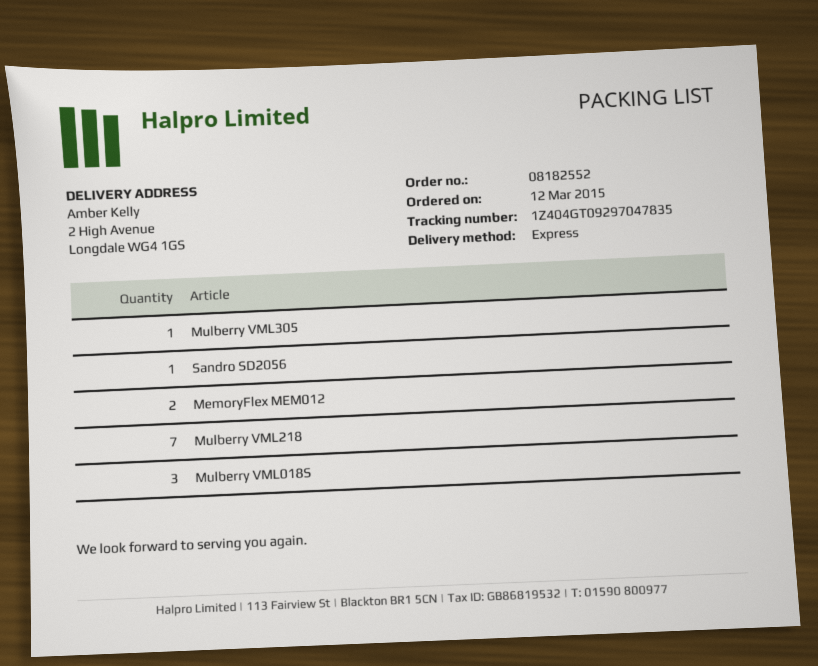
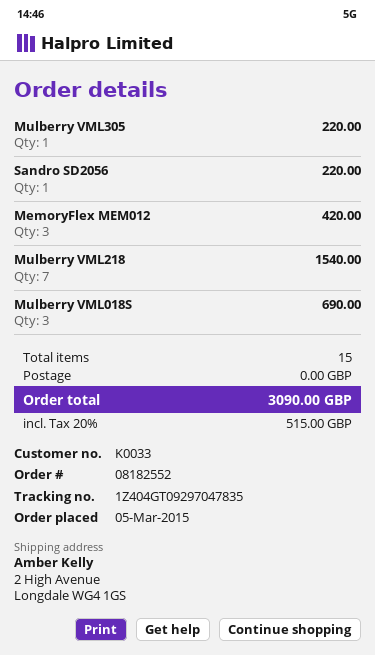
order date: 2015-03-12 -> 2015-03-05
MemoryFlex MEM012: 2 -> 3

